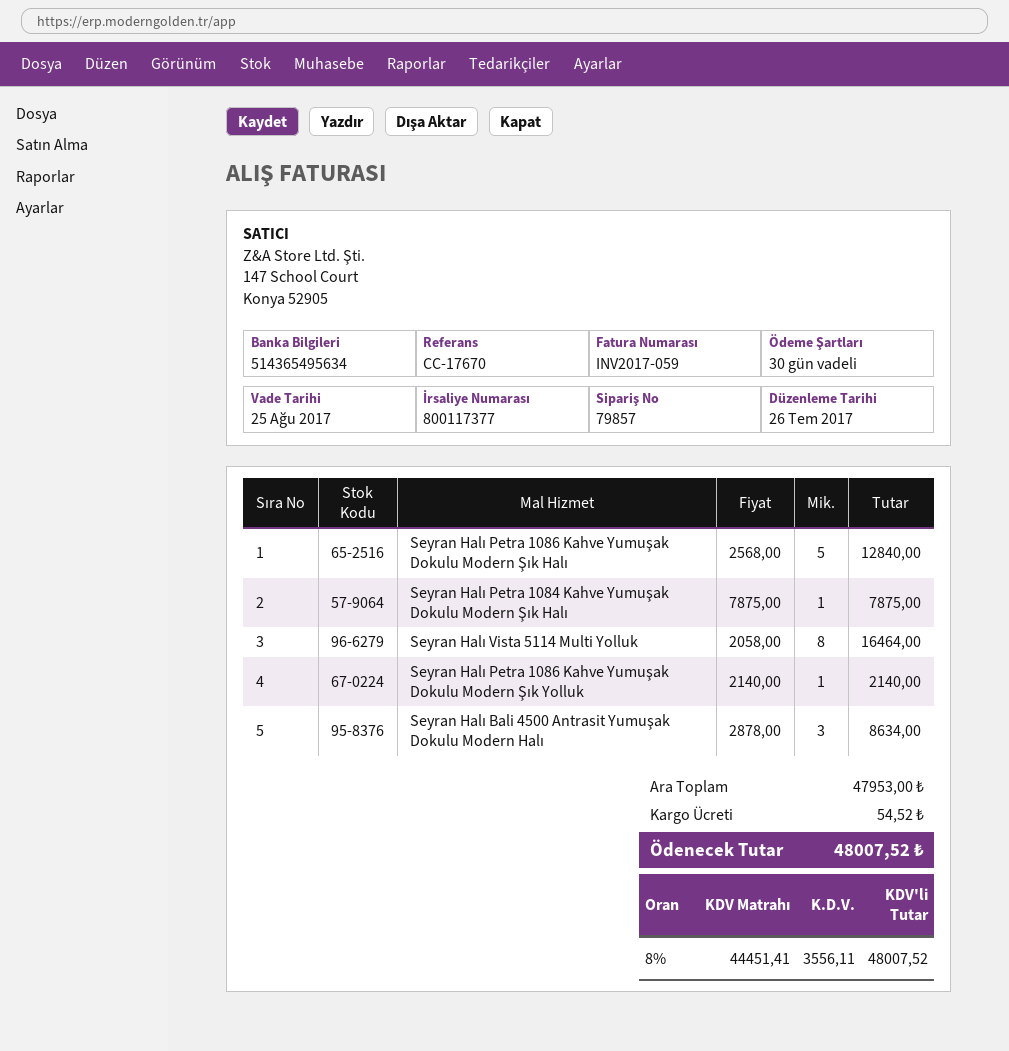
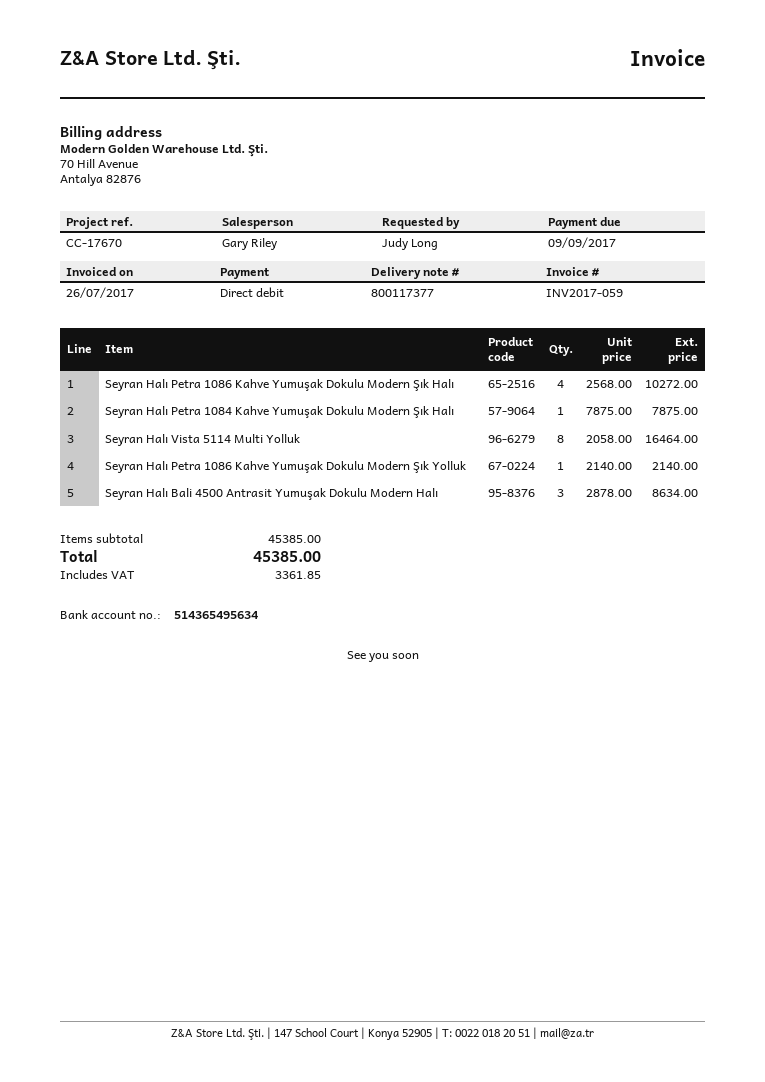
due date: 2017-08-25 -> 2017-09-09
Seyran Halı Petra 1086 Kahve Yumuşak Dokulu Modern Şık Halı: 5 x 2568.00 = 12840.00 -> 4 x 2568.00 = 10272.00
subtotal: 47953.00 -> 45385.00
shipping: 54.52 -> none
tax: 3556.11 -> 3361.85
total: 48007.52 -> 45385.00

